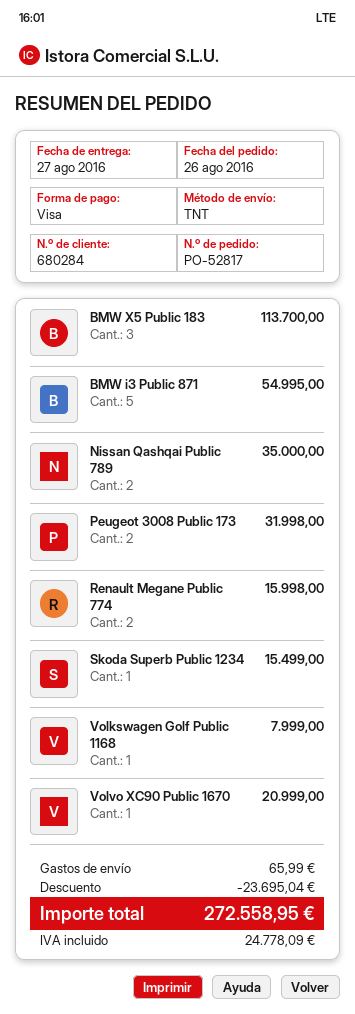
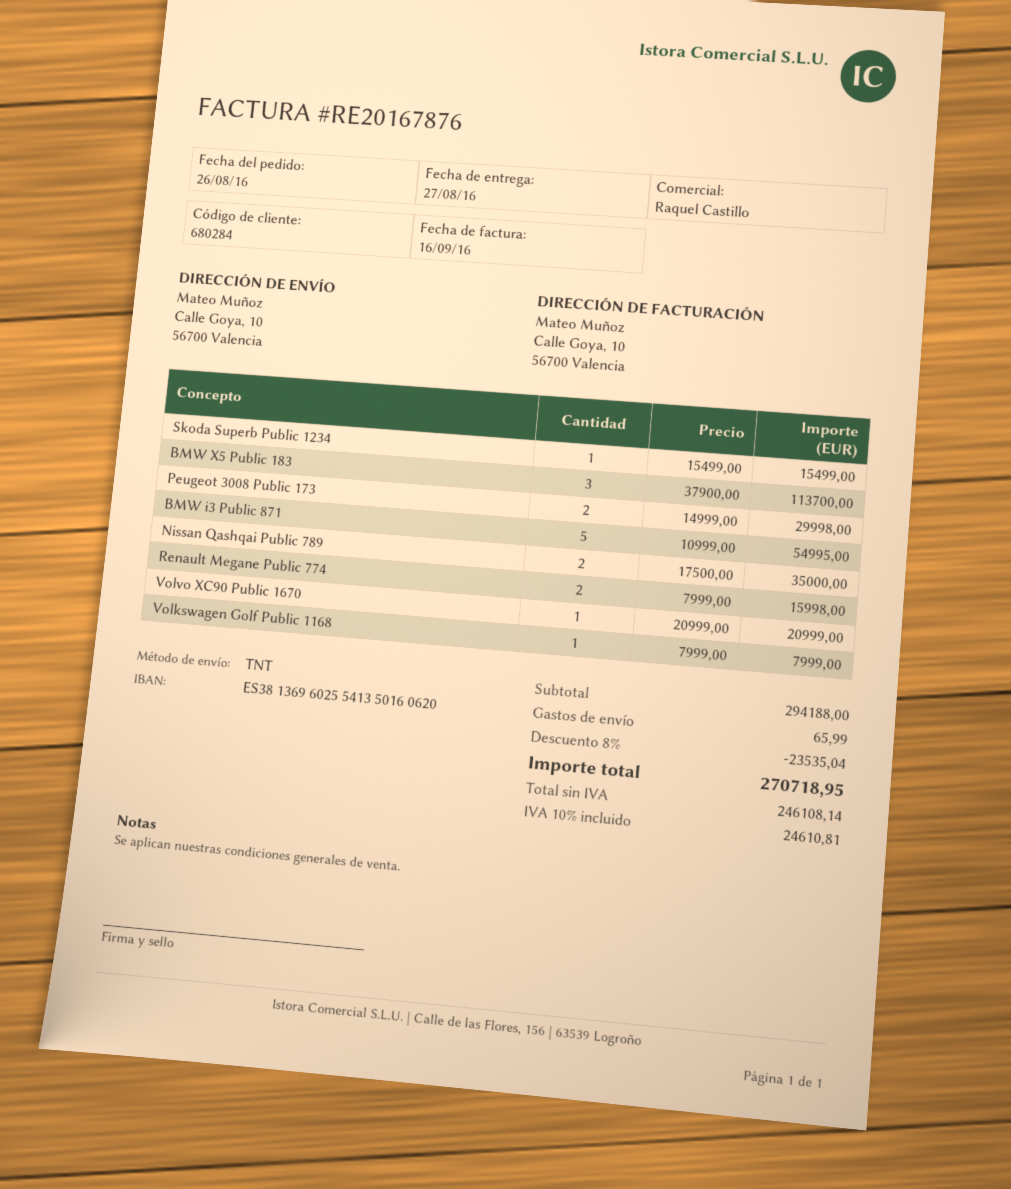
Peugeot 3008 Public 173: 2 for 31998.00 -> 2 for 29998.00
discount: 23695.04 -> 23535.04
tax: 24778.09 -> 24610.81
total: 272558.95 -> 270718.95

